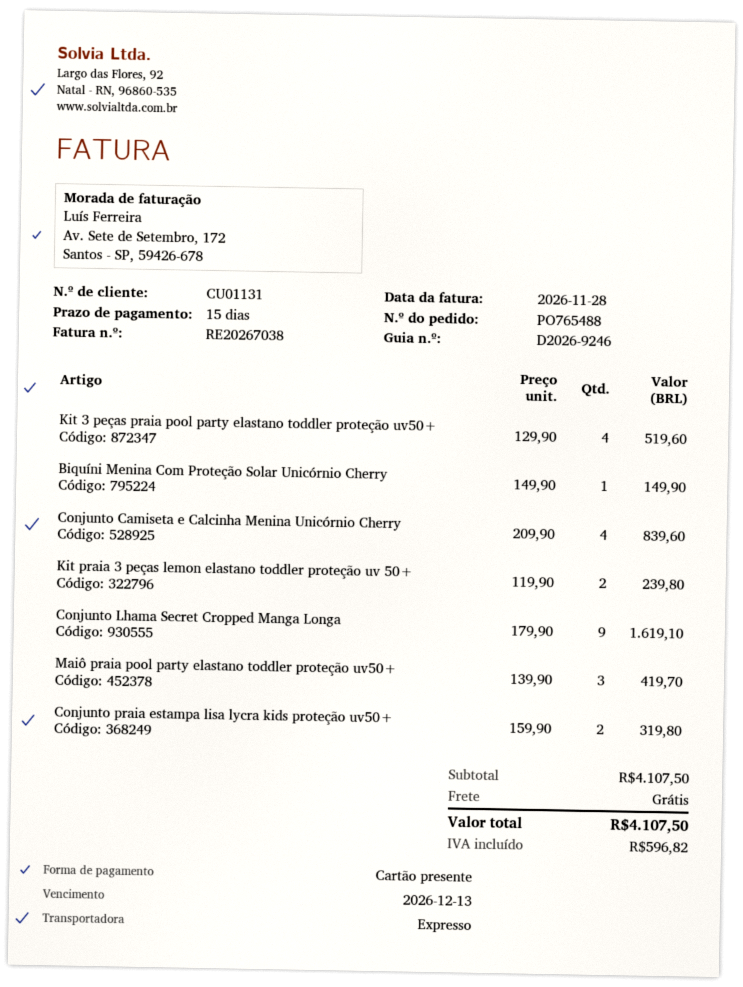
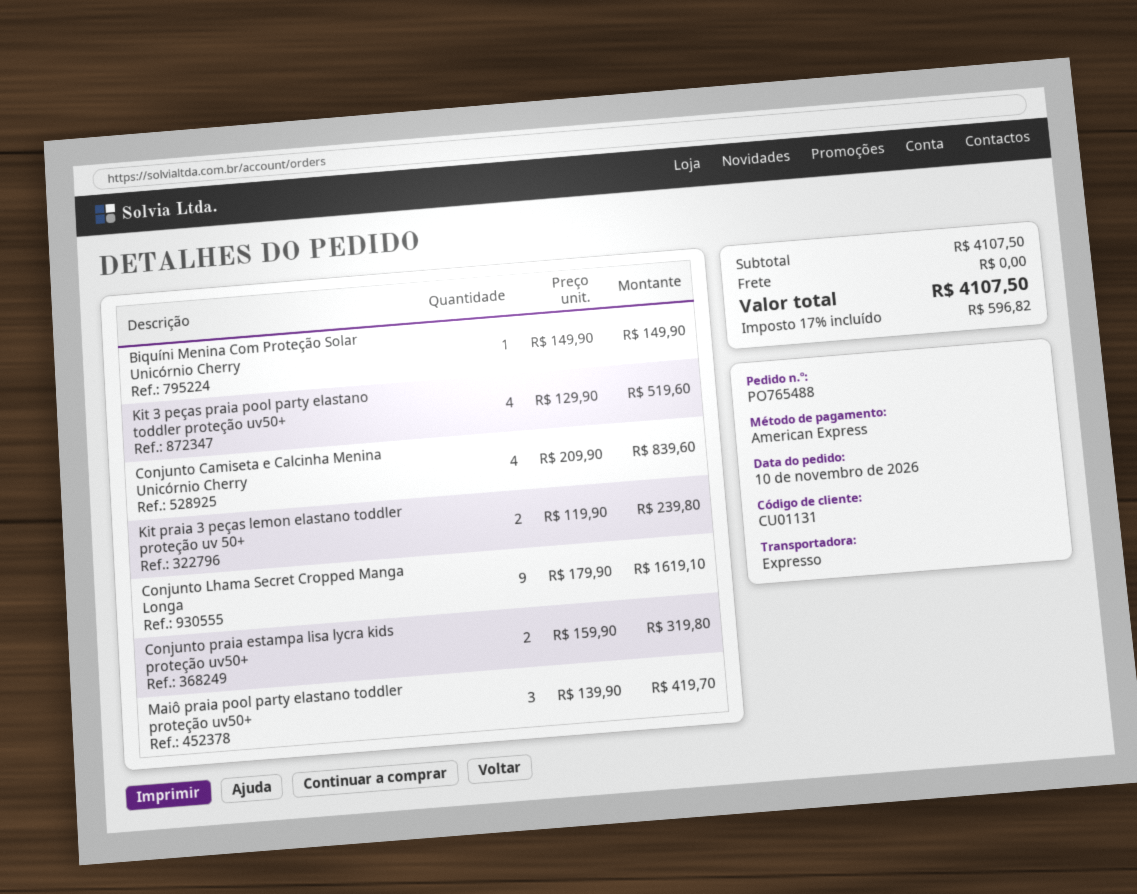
payment method: gift card -> American Express

